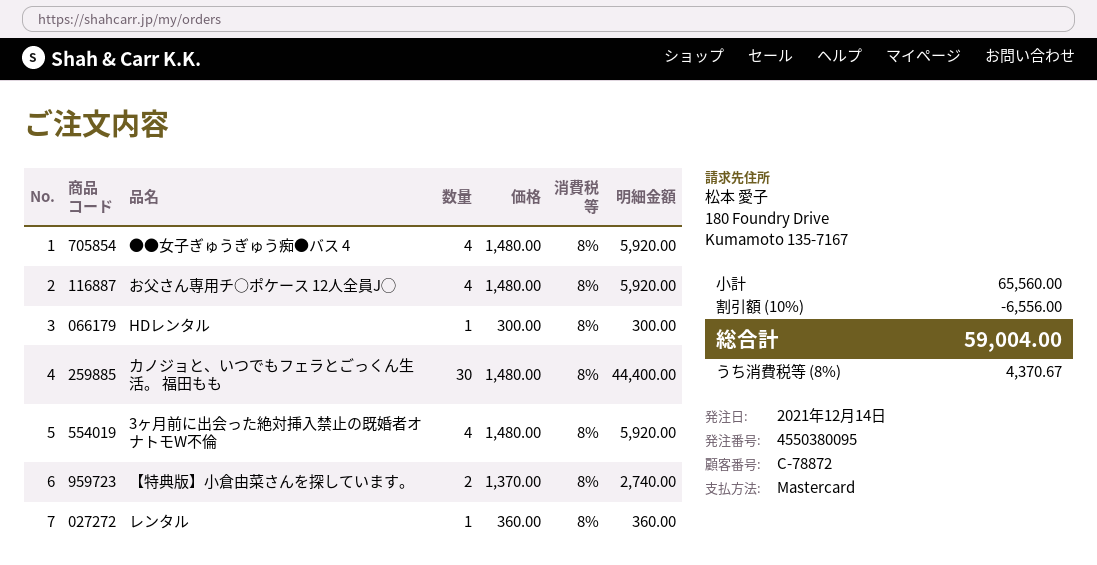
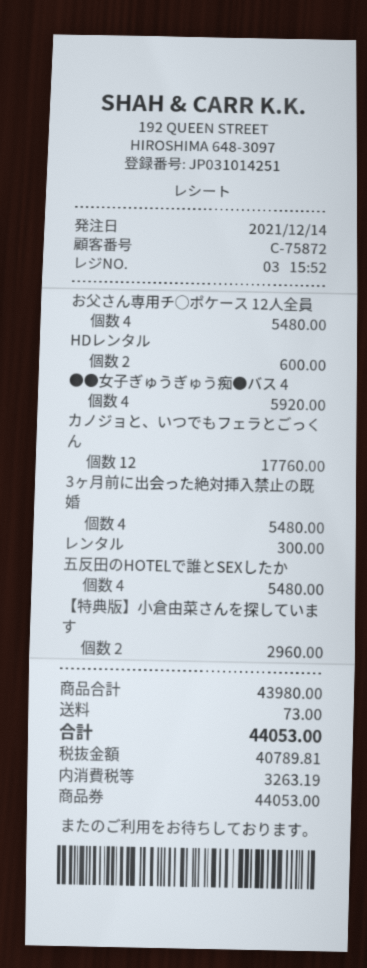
customer number: C-78872 -> C-75872
payment method: Mastercard -> gift card
お父さん専用チ○ポケース 12人全員J◯: 4 for 5920.00 -> 4 for 5480.00
HDレンタル: 1 for 300.00 -> 2 for 600.00
カノジョと、いつでもフェラとごっくん生活。 福田もも: 30 for 44400.00 -> 12 for 17760.00
3ヶ月前に出会った絶対挿入禁止の既婚者オナトモW不倫: 4 for 5920.00 -> 4 for 5480.00
【特典版】小倉由菜さんを探しています。: 2 for 2740.00 -> 2 for 2960.00
レンタル: 1 for 360.00 -> 1 for 300.00
五反田のHOTELで誰とSEXしたか: none -> 4 for 5480.00
subtotal: 65560.00 -> 43980.00
discount: 10% = 6556.00 -> none
shipping: none -> 73.00
tax: 4370.67 -> 3263.19
total: 59004.00 -> 44053.00

